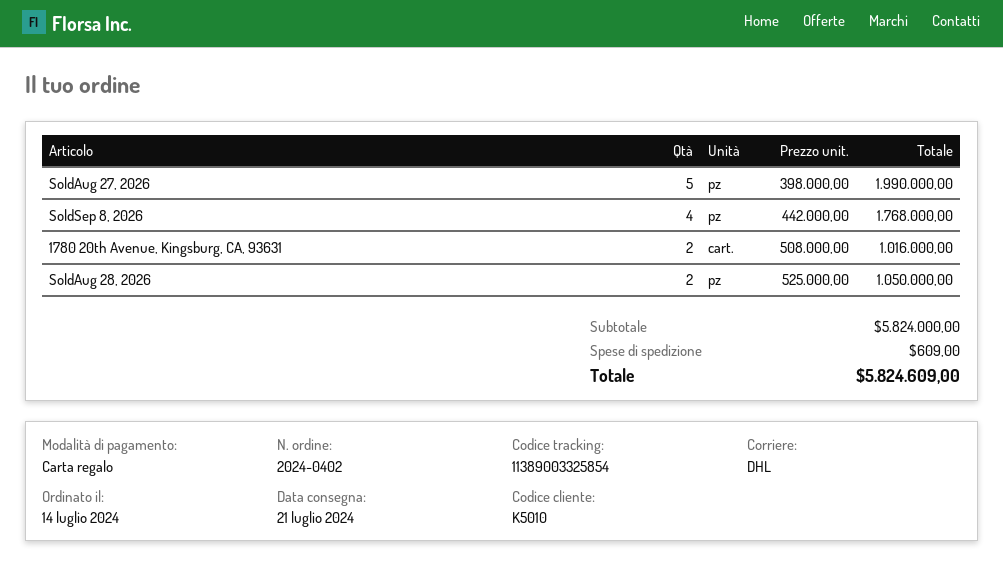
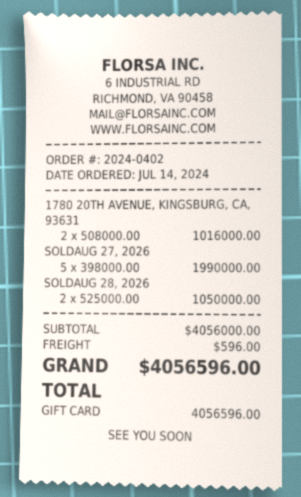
SoldSep 8, 2026: 4 x 442000.00 = 1768000.00 -> none
subtotal: 5824000.00 -> 4056000.00
shipping: 609.00 -> 596.00
total: 5824609.00 -> 4056596.00

